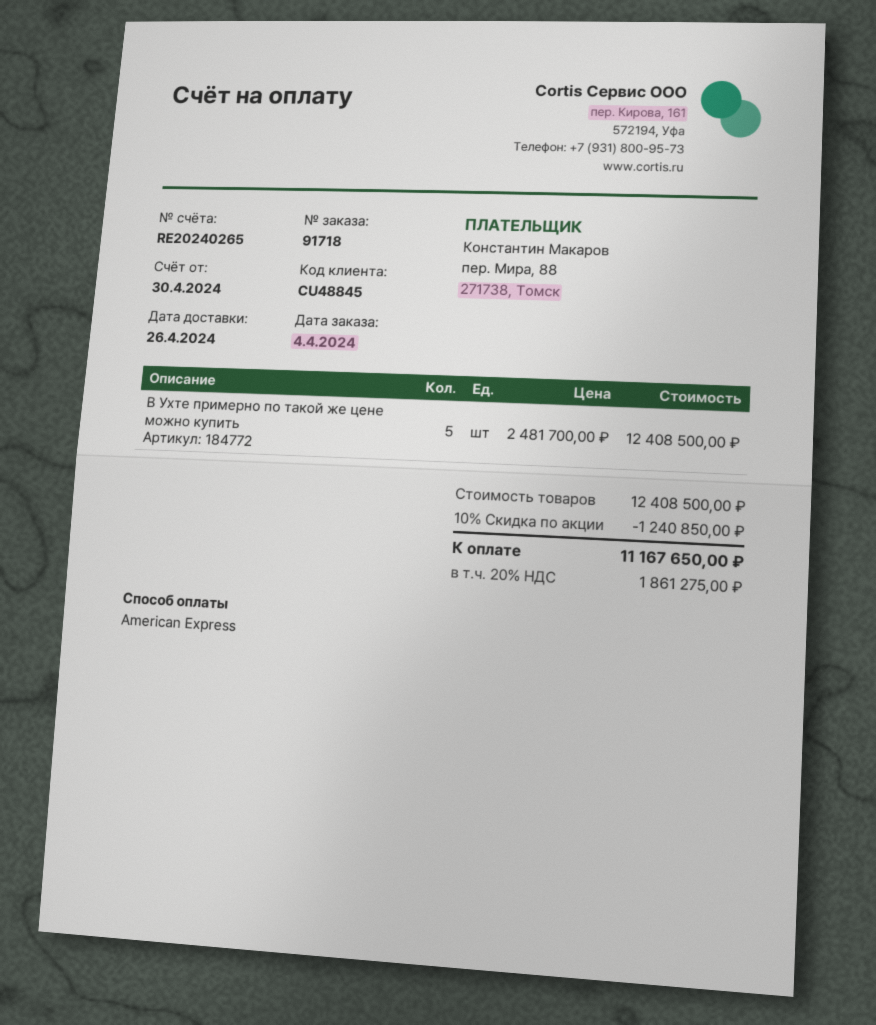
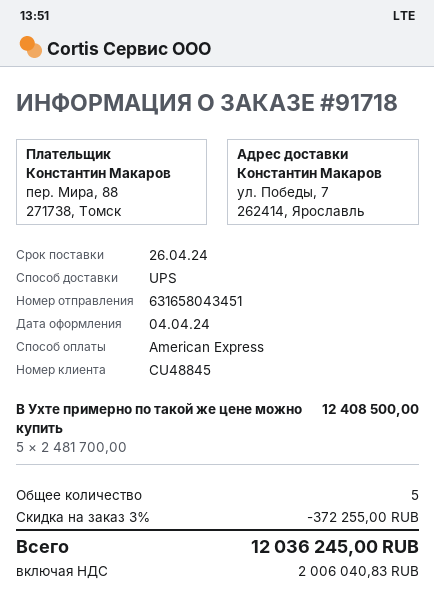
discount: 10% = 1240850.00 -> 3% = 372255.00
tax: 1861275.00 -> 2006040.83
total: 11167650.00 -> 12036245.00

